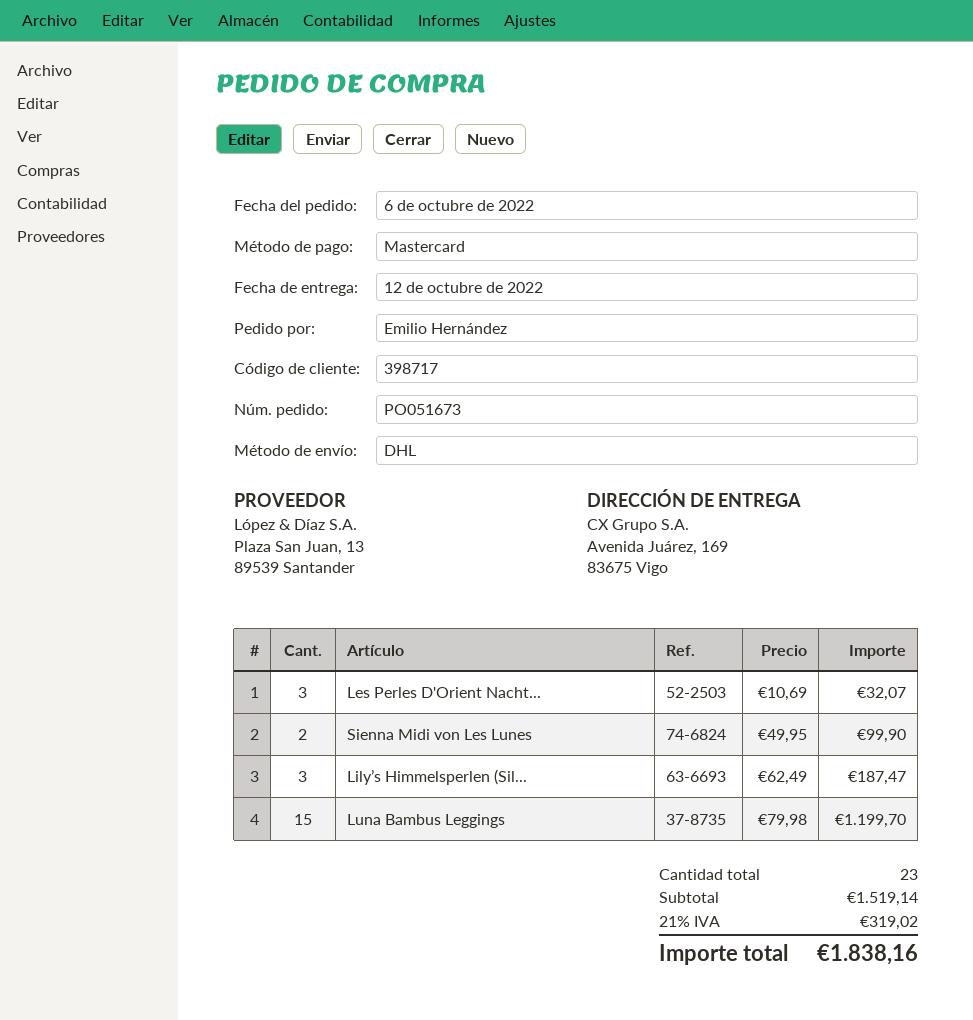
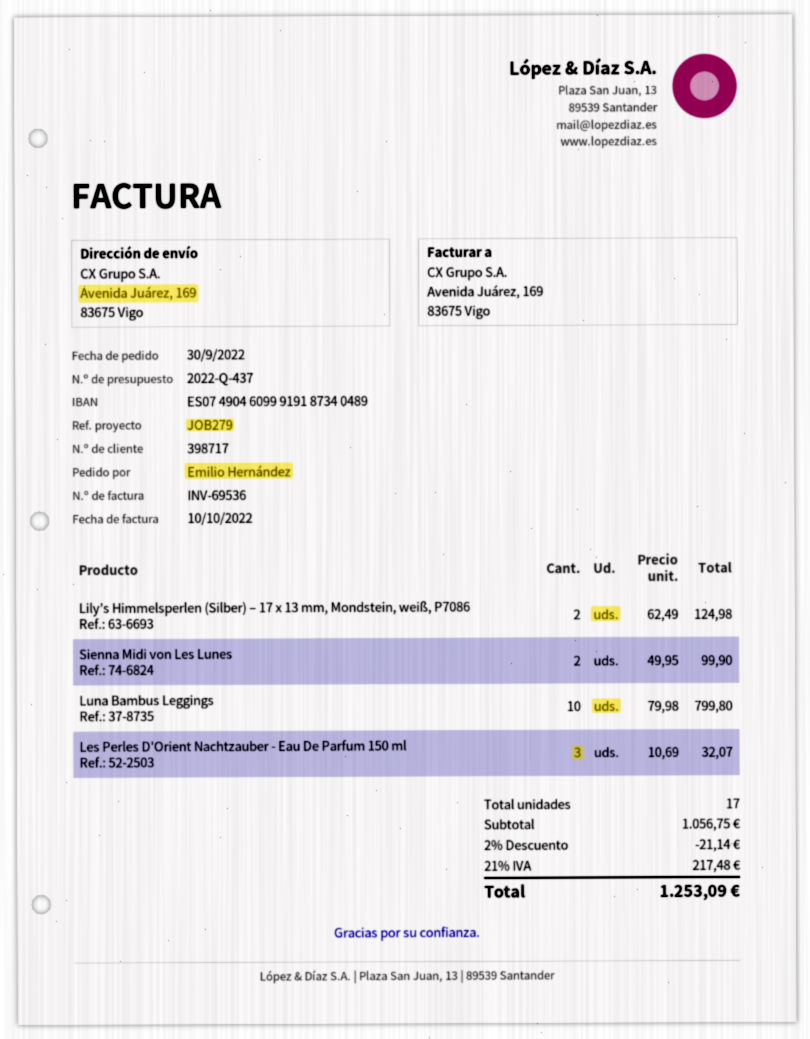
order date: 2022-10-06 -> 2022-09-30
Lily’s Himmelsperlen (Sil...: 3 x 62.49 = 187.47 -> 2 x 62.49 = 124.98
Luna Bambus Leggings: 15 x 79.98 = 1199.70 -> 10 x 79.98 = 799.80
total quantity: 23 -> 17
subtotal: 1519.14 -> 1056.75
discount: none -> 2% = 21.14
tax: 21% = 319.02 -> 21% = 217.48
total: 1838.16 -> 1253.09

